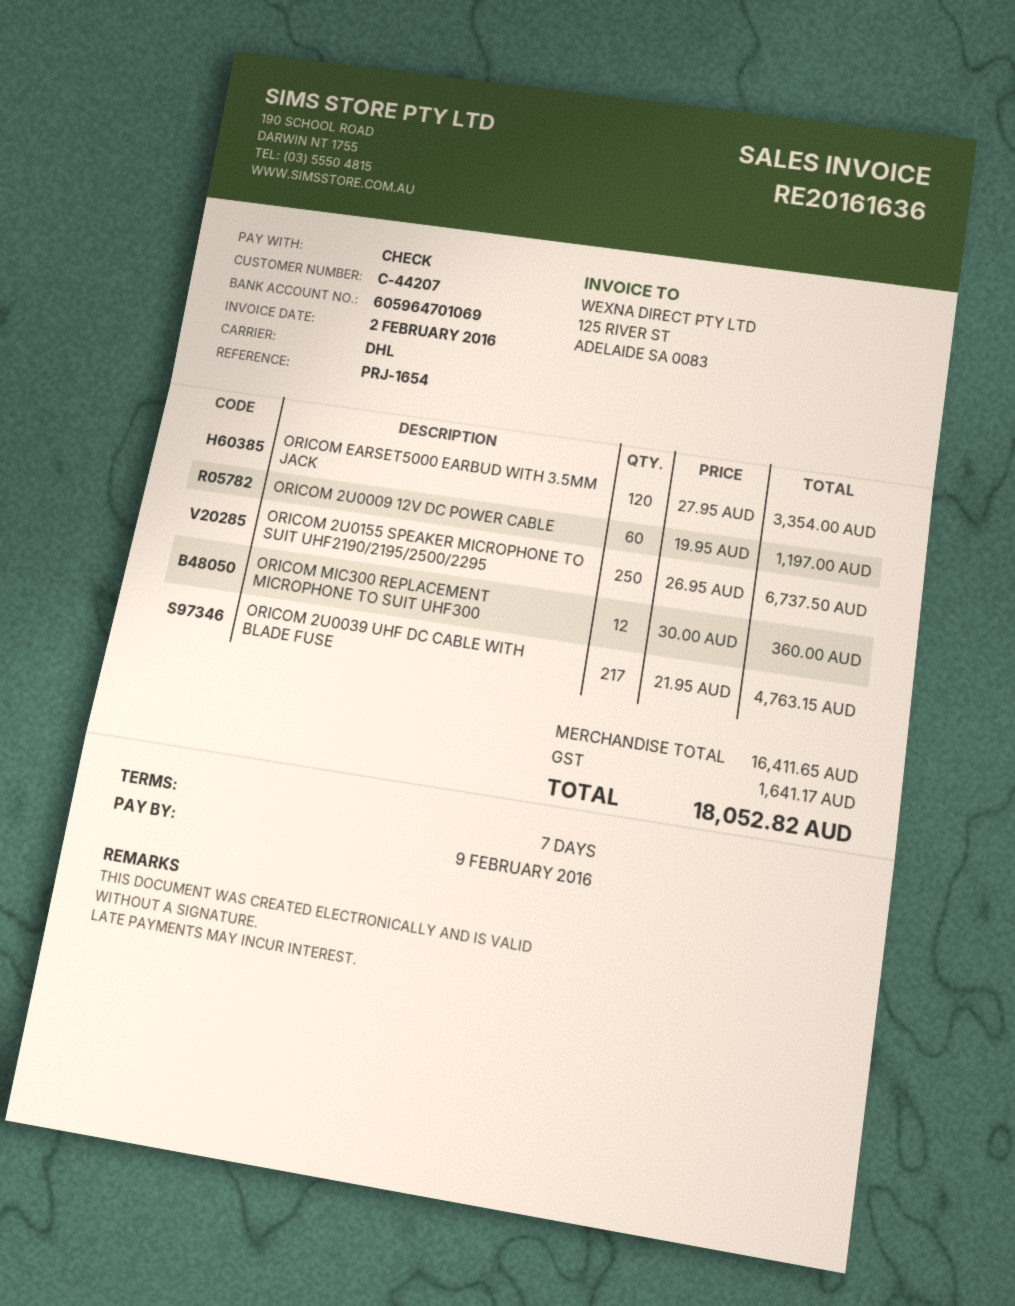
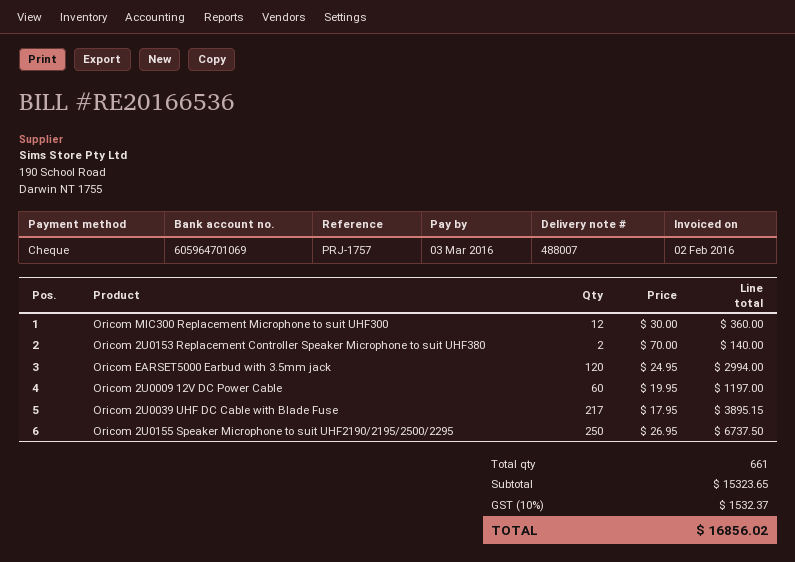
invoice number: RE20161636 -> RE20166536
due date: 2016-02-09 -> 2016-03-03
reference: PRJ-1654 -> PRJ-1757
ORICOM EARSET5000 EARBUD WITH 3.5MM JACK: 120 x 27.95 = 3354.00 -> 120 x 24.95 = 2994.00
ORICOM 2U0039 UHF DC CABLE WITH BLADE FUSE: 217 x 21.95 = 4763.15 -> 217 x 17.95 = 3895.15
Oricom 2U0153 Replacement Controller Speaker Microphone to suit UHF380: none -> 2 x 70.00 = 140.00
subtotal: 16411.65 -> 15323.65
tax: 1641.17 -> 1532.37
total: 18052.82 -> 16856.02

